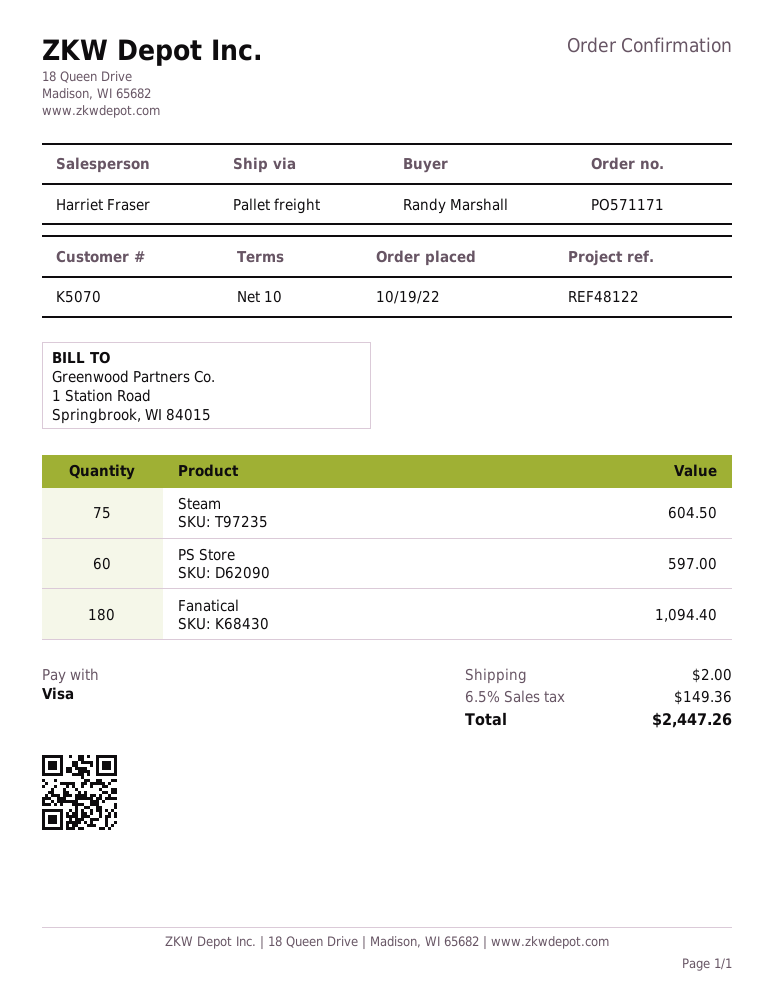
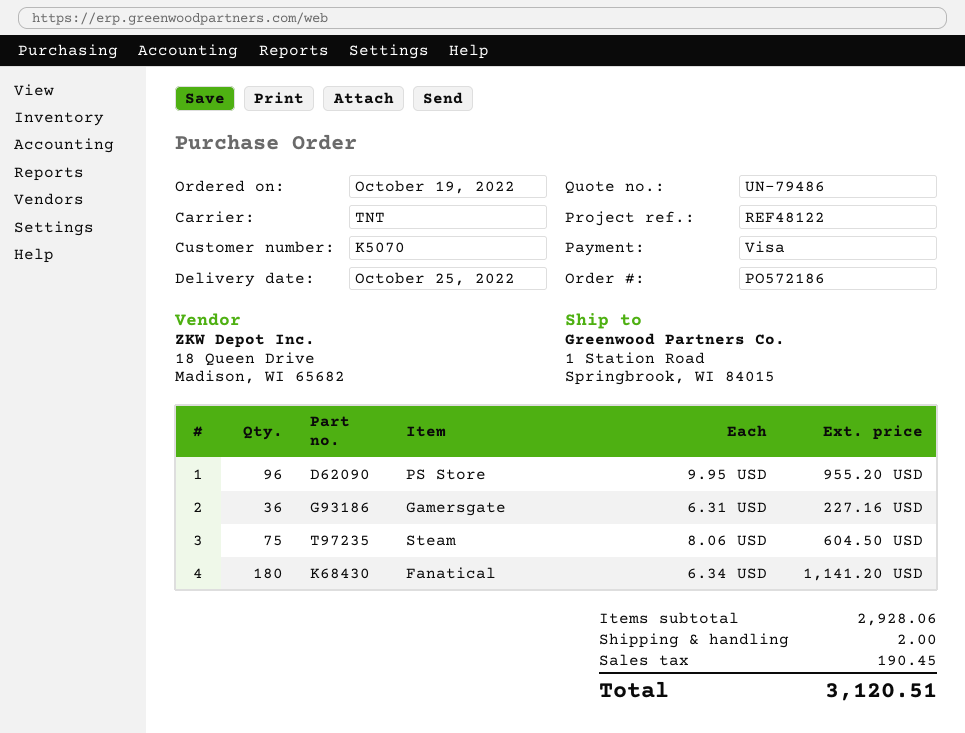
order number: PO571171 -> PO572186
shipping method: pallet freight -> TNT
PS Store: 60 for 597.00 -> 96 for 955.20
Fanatical: 180 for 1094.40 -> 180 for 1141.20
Gamersgate: none -> 36 for 227.16
tax: 149.36 -> 190.45
total: 2447.26 -> 3120.51

